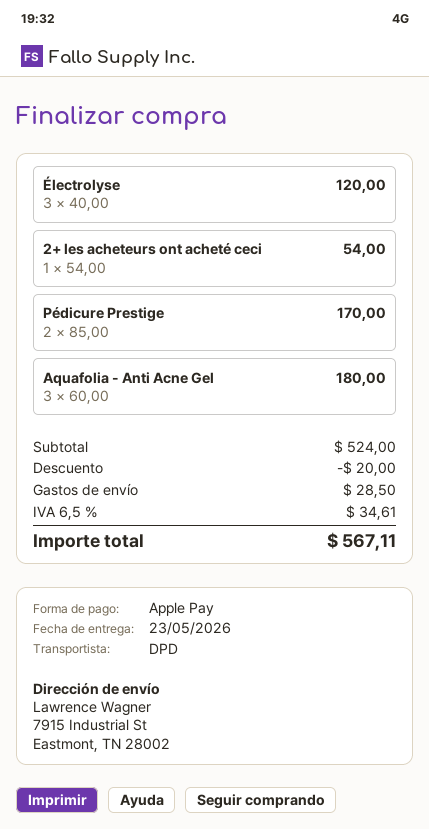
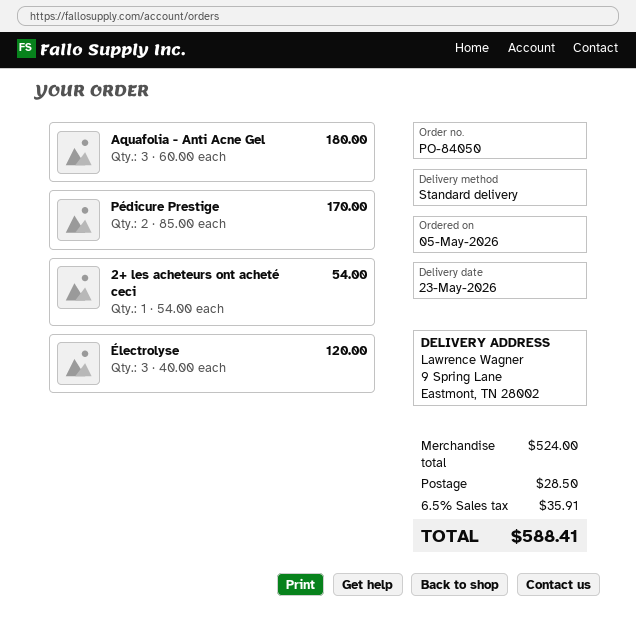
shipping method: DPD -> standard
ship to: 7915 Industrial St, Eastmont, TN 28002 -> 9 Spring Lane, Eastmont, TN 28002
discount: 20.00 -> none
tax: 6.5% = 34.61 -> 6.5% = 35.91
total: 567.11 -> 588.41

